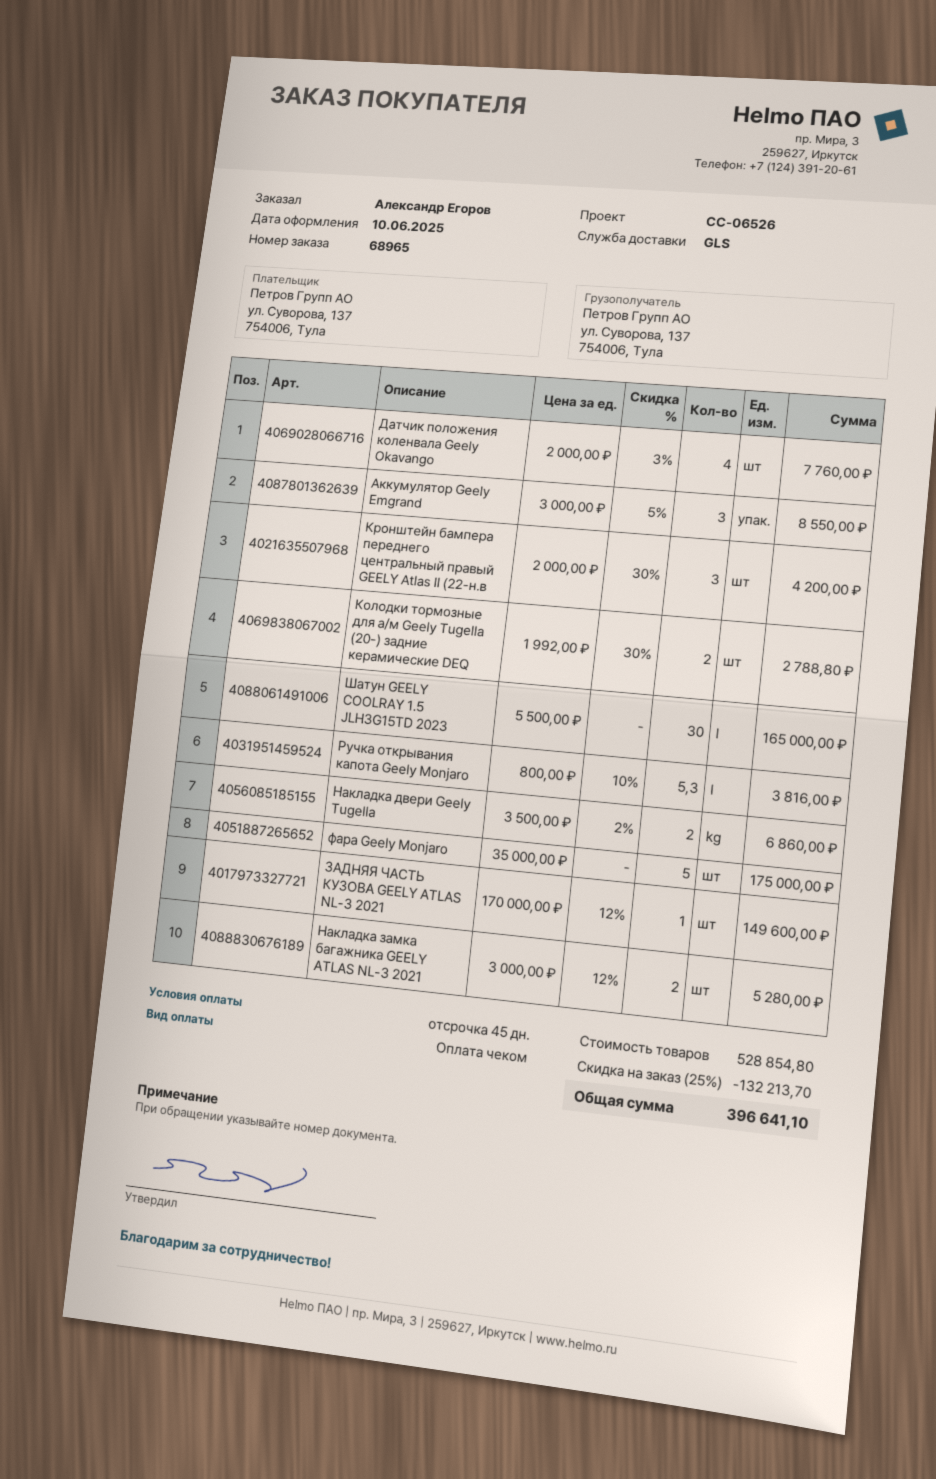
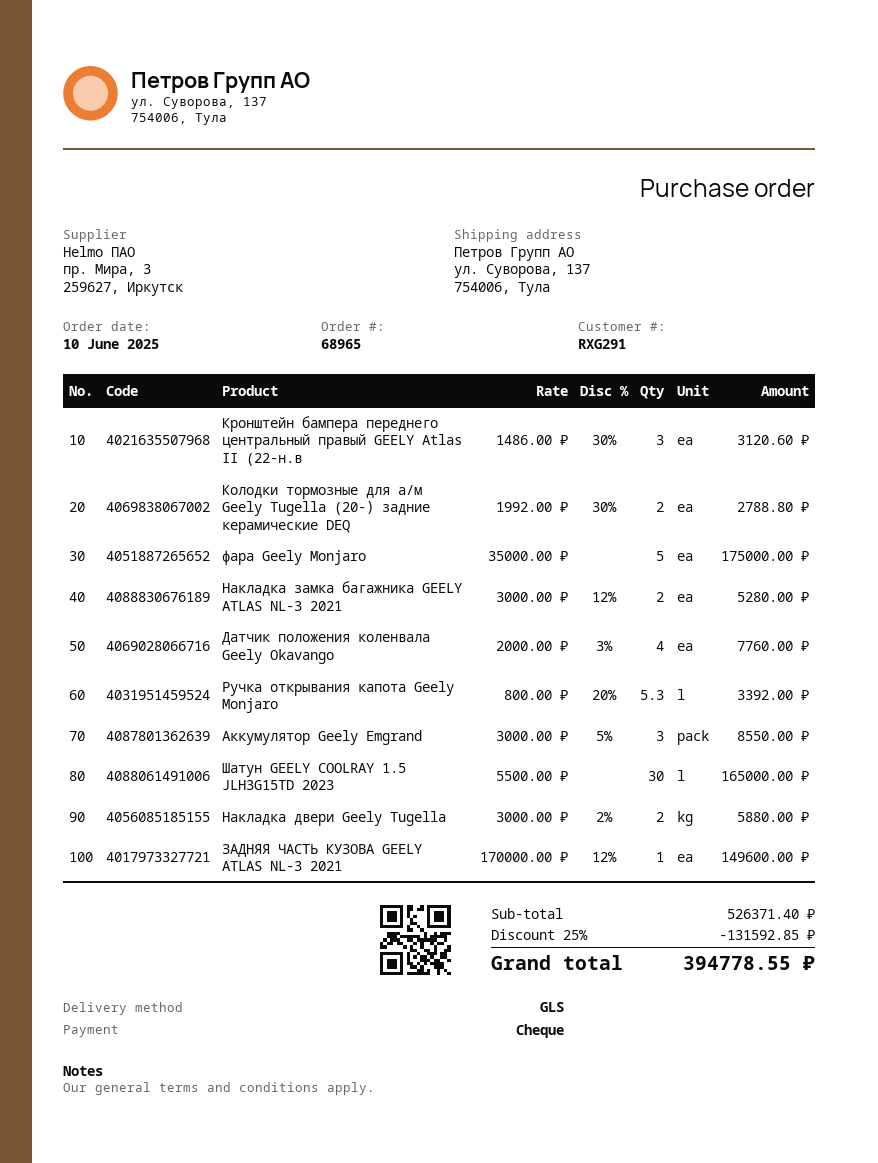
Кронштейн бампера переднего центральный правый GEELY Atlas II (22-н.в: 3 x 2000.00 - 30% = 4200.00 -> 3 x 1486.00 - 30% = 3120.60
Ручка открывания капота Geely Monjaro: 5.3 x 800.00 - 10% = 3816.00 -> 5.3 x 800.00 - 20% = 3392.00
Накладка двери Geely Tugella: 2 x 3500.00 - 2% = 6860.00 -> 2 x 3000.00 - 2% = 5880.00
subtotal: 528854.80 -> 526371.40
discount: 25% = 132213.70 -> 25% = 131592.85
total: 396641.10 -> 394778.55

